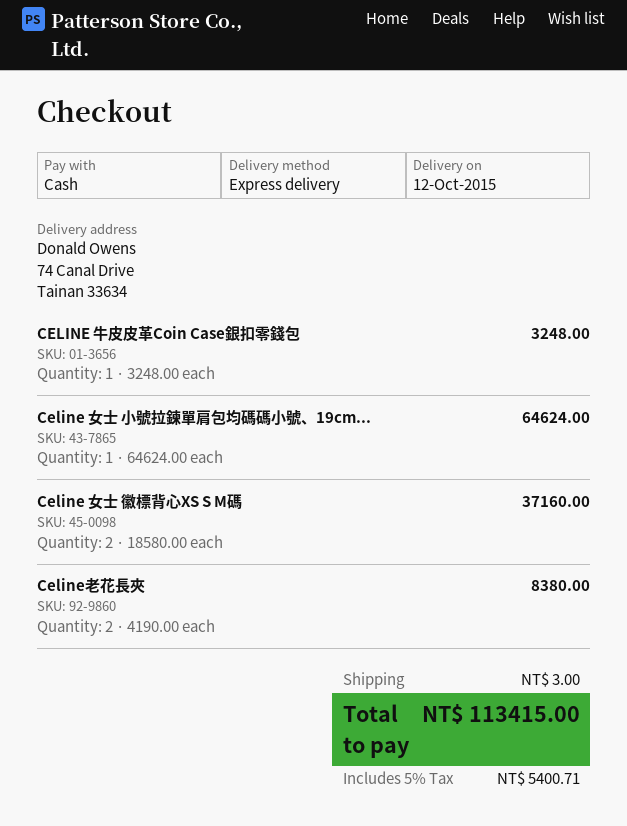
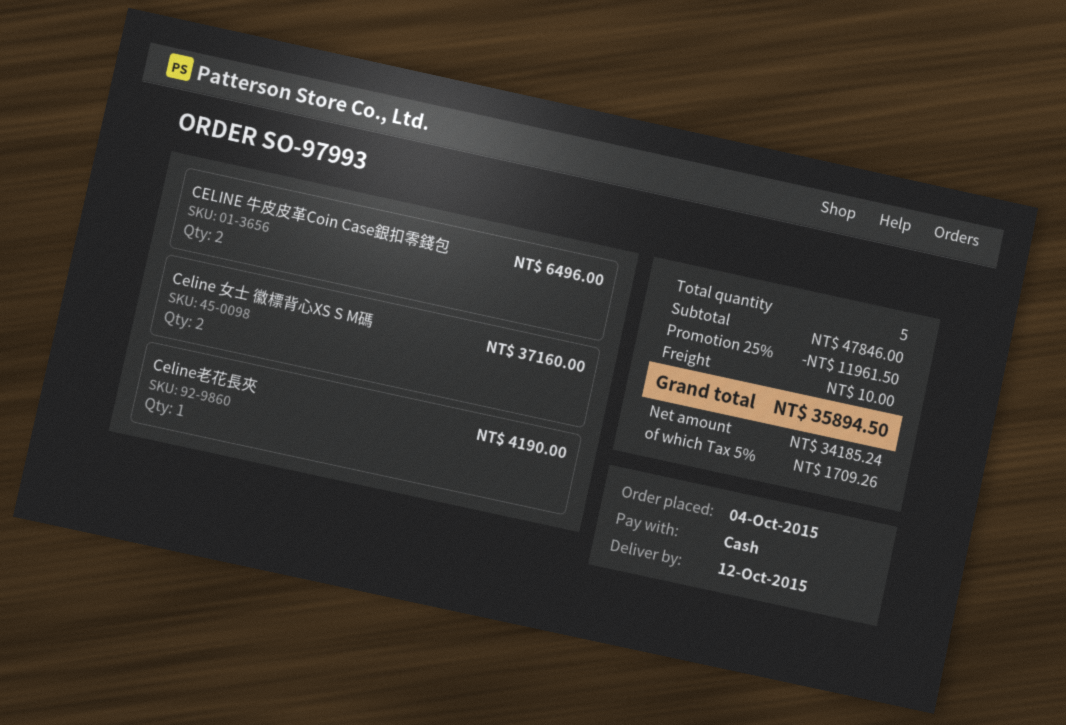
CELINE 牛皮皮革Coin Case銀扣零錢包: 1 for 3248.00 -> 2 for 6496.00
Celine 女士 小號拉鍊單肩包均碼碼小號、19cm...: 1 for 64624.00 -> none
Celine老花長夾: 2 for 8380.00 -> 1 for 4190.00
discount: none -> 25% = 11961.50
shipping: 3.00 -> 10.00
tax: 5% = 5400.71 -> 5% = 1709.26
total: 113415.00 -> 35894.50

